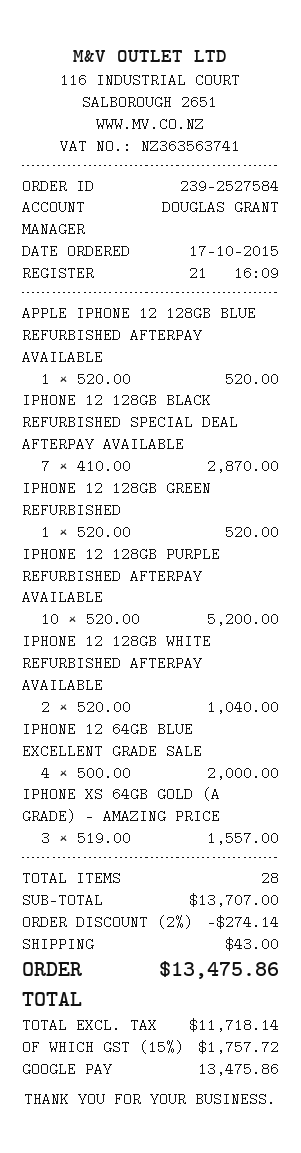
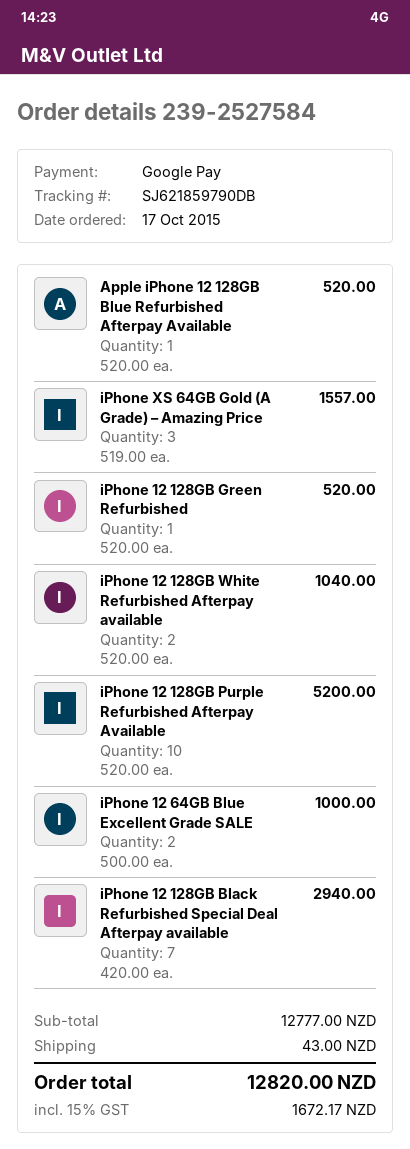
IPHONE 12 128GB BLACK REFURBISHED SPECIAL DEAL AFTERPAY AVAILABLE: 7 x 410.00 = 2870.00 -> 7 x 420.00 = 2940.00
IPHONE 12 64GB BLUE EXCELLENT GRADE SALE: 4 x 500.00 = 2000.00 -> 2 x 500.00 = 1000.00
subtotal: 13707.00 -> 12777.00
discount: 2% = 274.14 -> none
tax: 15% = 1757.72 -> 15% = 1672.17
total: 13475.86 -> 12820.00

